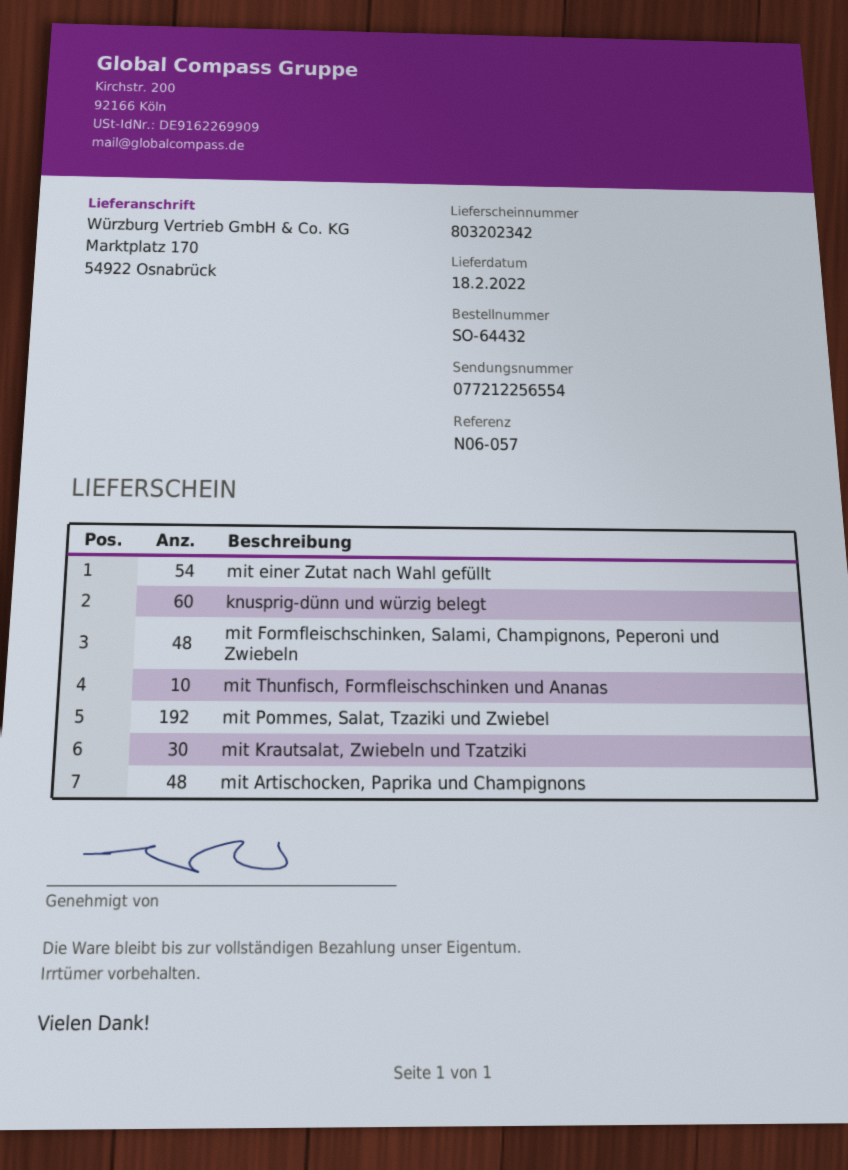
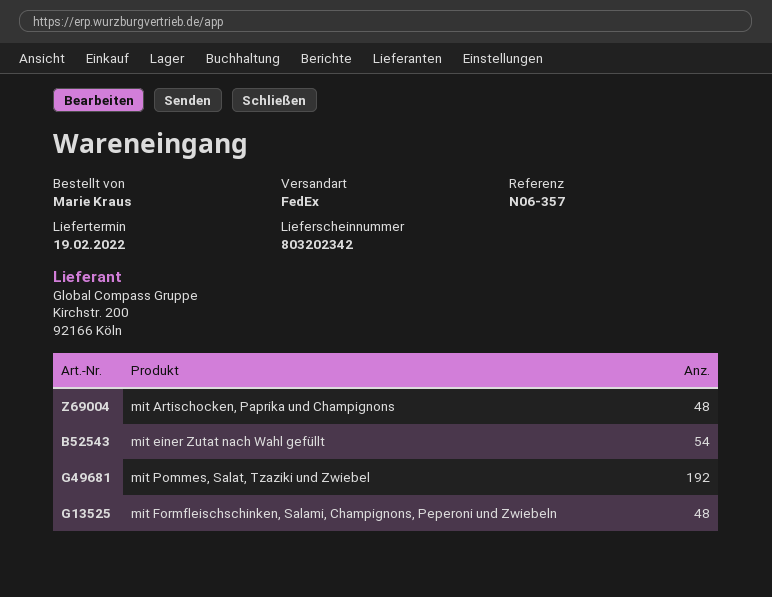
delivery date: 2022-02-18 -> 2022-02-19
reference: N06-057 -> N06-357
knusprig-dünn und würzig belegt: 60 -> none
mit Thunfisch, Formfleischschinken und Ananas: 10 -> none
mit Krautsalat, Zwiebeln und Tzatziki: 30 -> none

